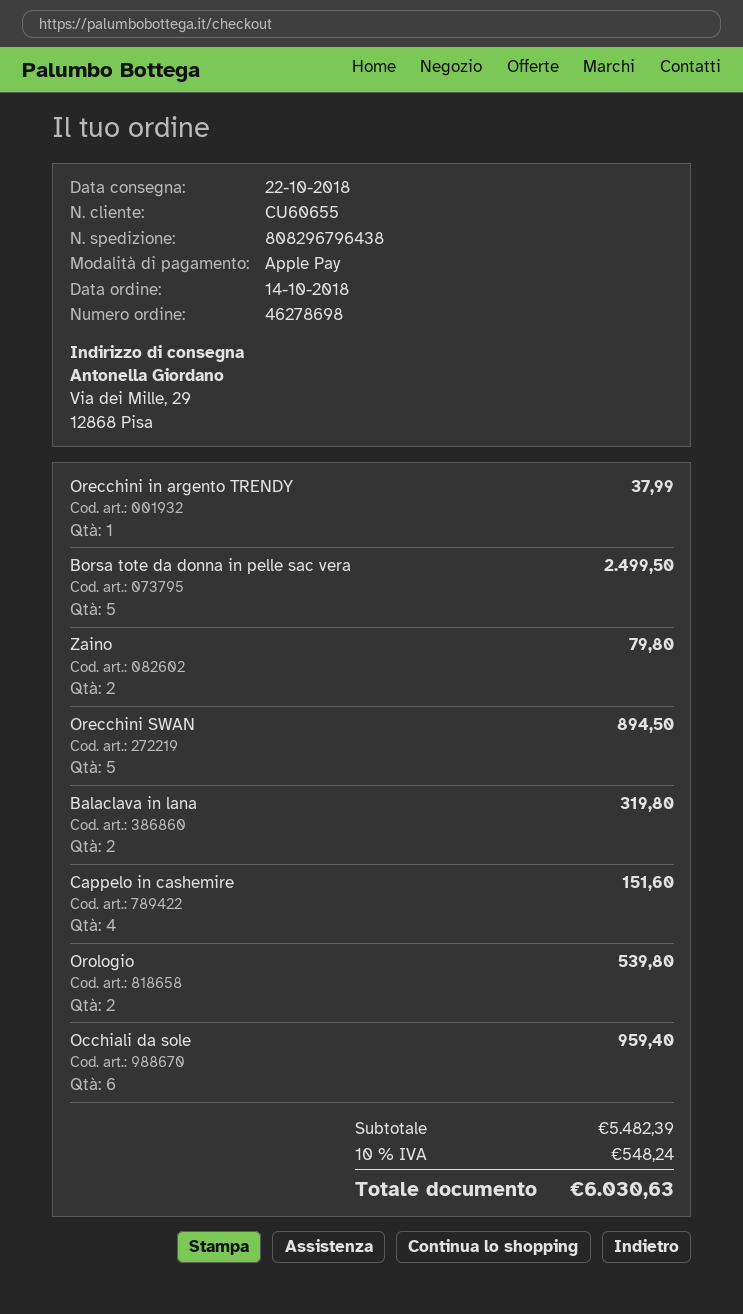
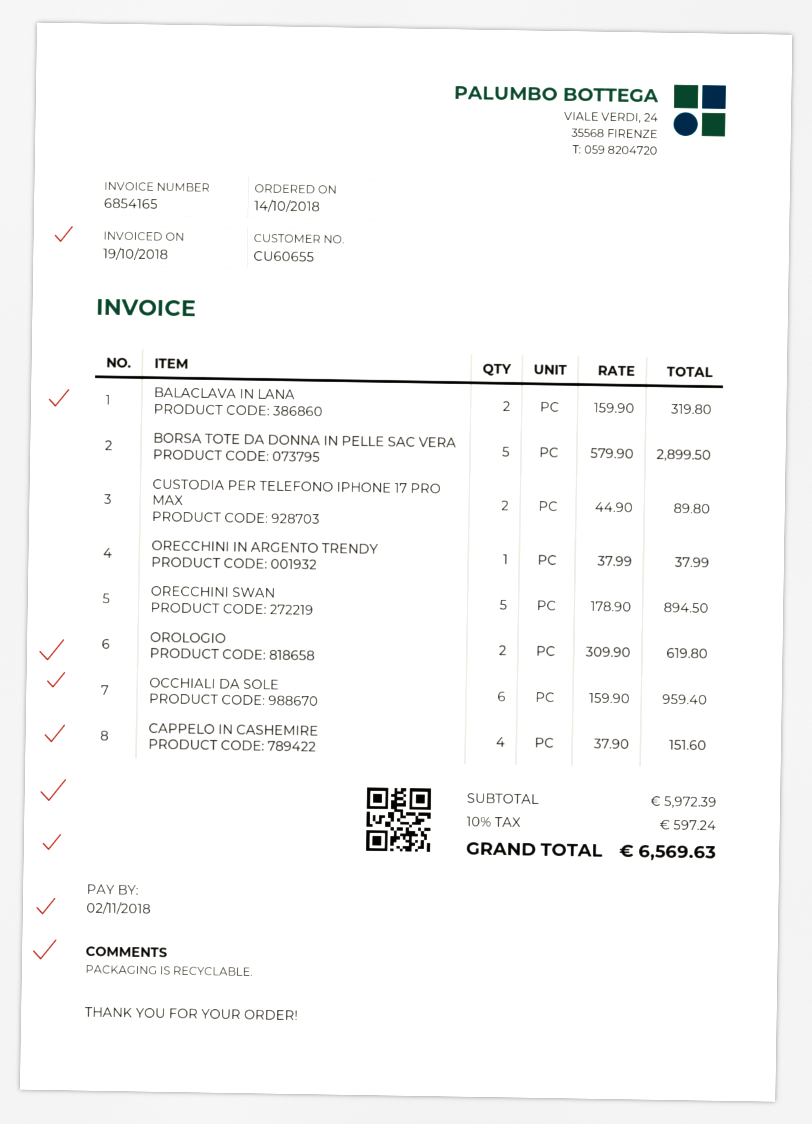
Borsa tote da donna in pelle sac vera: 5 for 2499.50 -> 5 for 2899.50
Zaino: 2 for 79.80 -> none
Orologio: 2 for 539.80 -> 2 for 619.80
CUSTODIA PER TELEFONO IPHONE 17 PRO MAX: none -> 2 for 89.80
subtotal: 5482.39 -> 5972.39
tax: 10% = 548.24 -> 10% = 597.24
total: 6030.63 -> 6569.63

